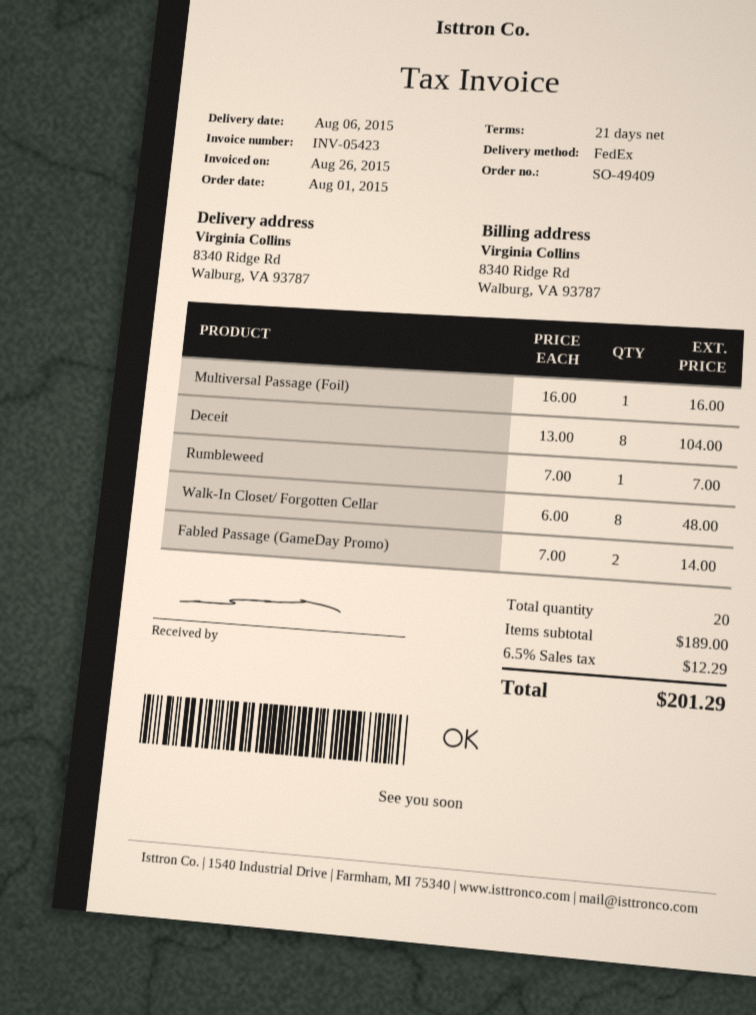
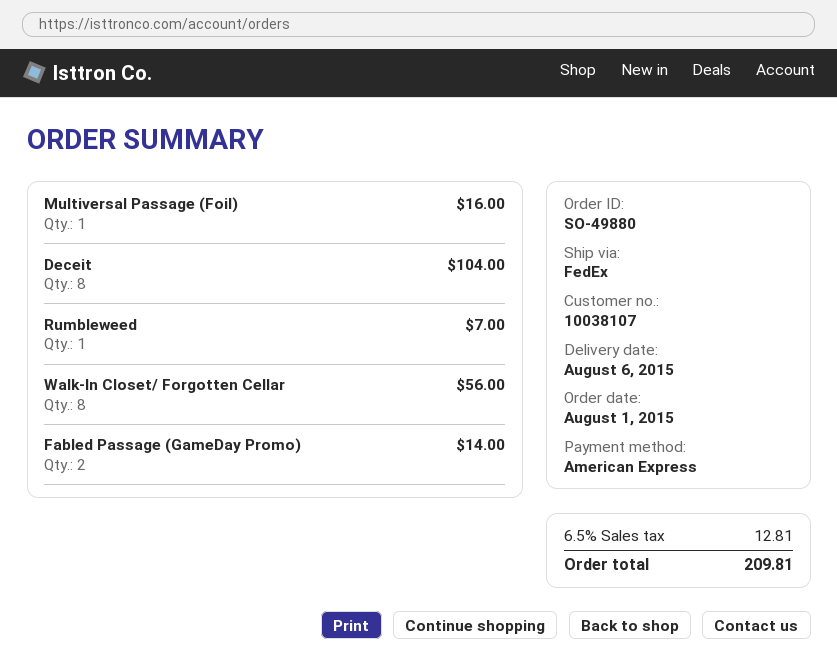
order number: SO-49409 -> SO-49880
Walk-In Closet/ Forgotten Cellar: 8 for 48.00 -> 8 for 56.00
tax: 6.5% = 12.29 -> 6.5% = 12.81
total: 201.29 -> 209.81

